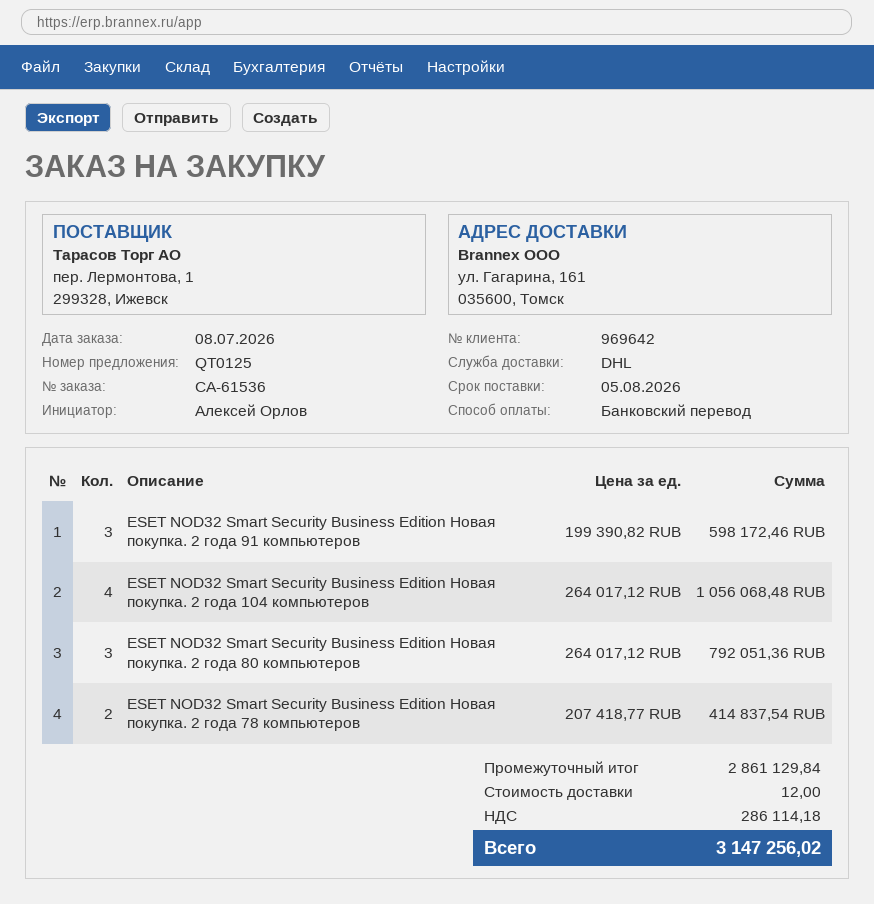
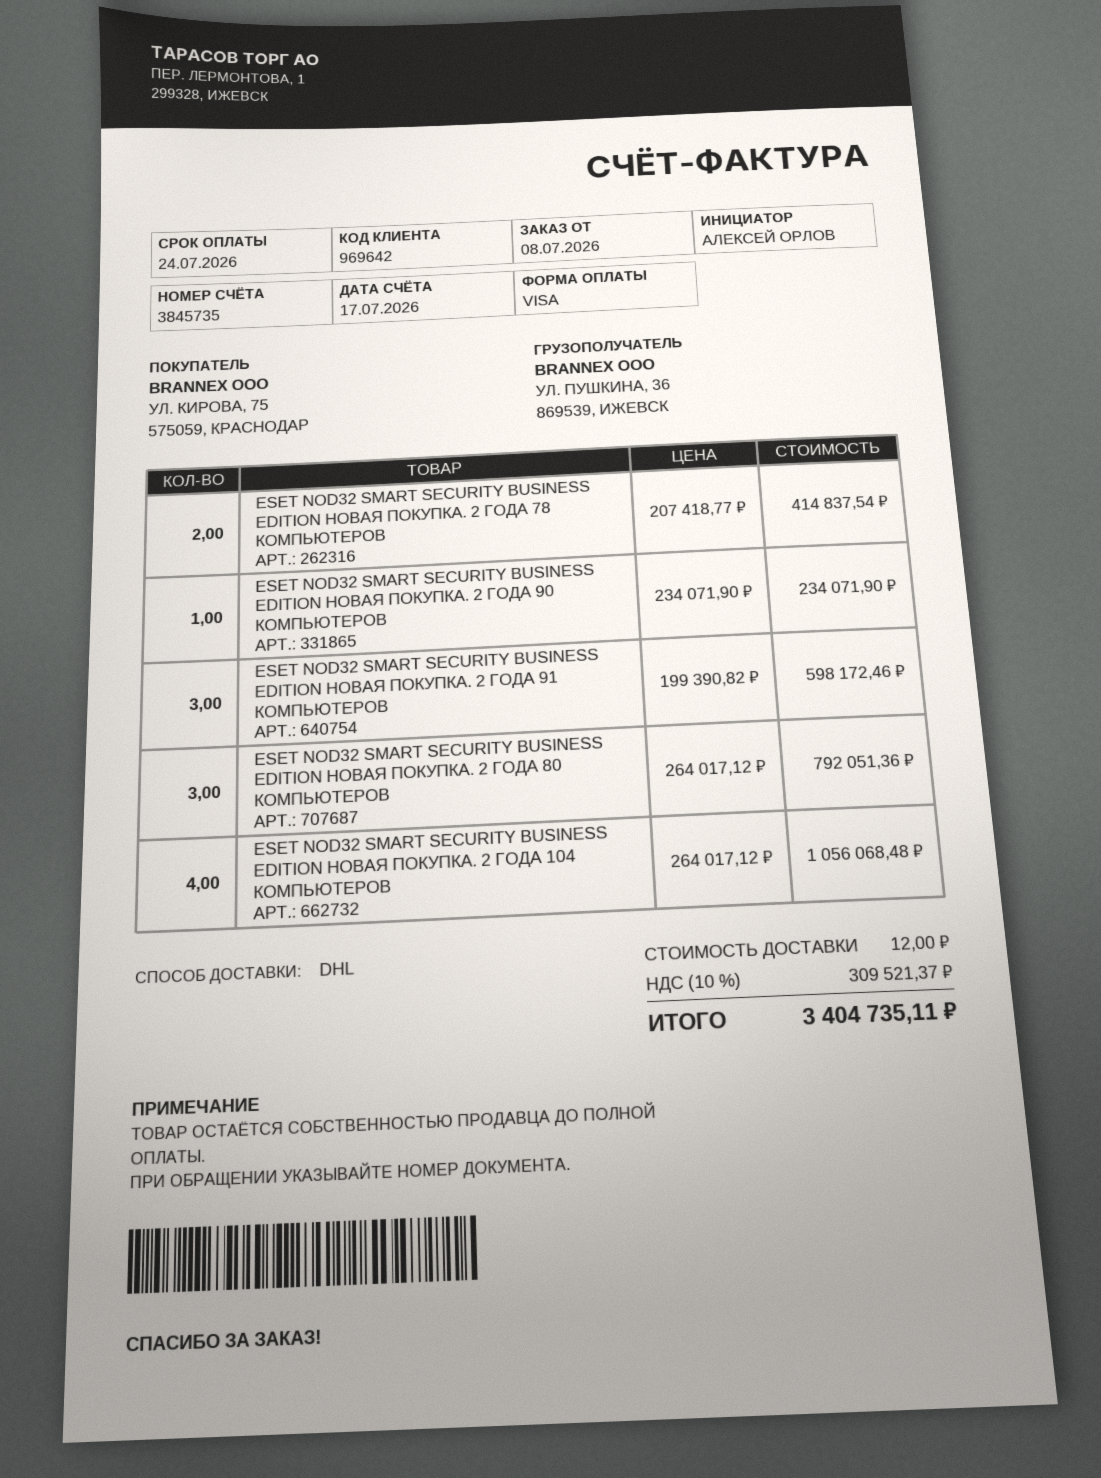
payment method: bank transfer -> Visa
ship to: ул. Гагарина, 161, 035600, Томск -> УЛ. ПУШКИНА, 36, 869539, ИЖЕВСК
ESET NOD32 SMART SECURITY BUSINESS EDITION НОВАЯ ПОКУПКА. 2 ГОДА 90 КОМПЬЮТЕРОВ: none -> 1 x 234071.90 = 234071.90
tax: 286114.18 -> 309521.37
total: 3147256.02 -> 3404735.11

